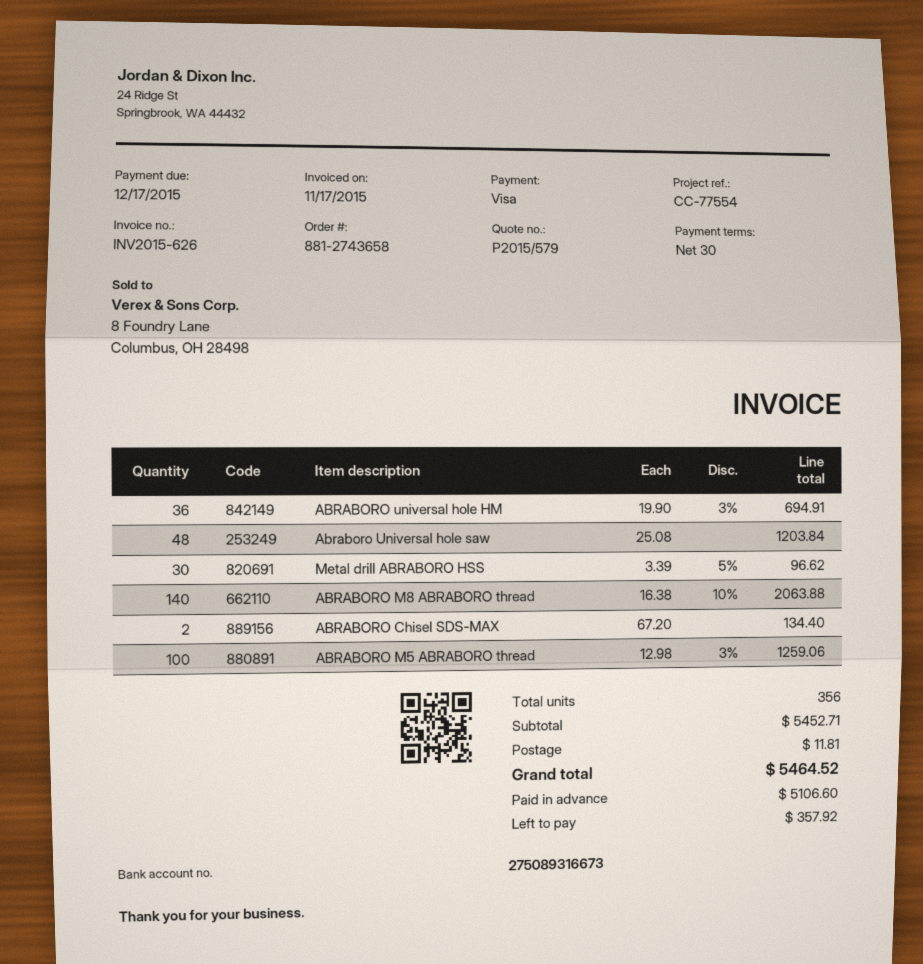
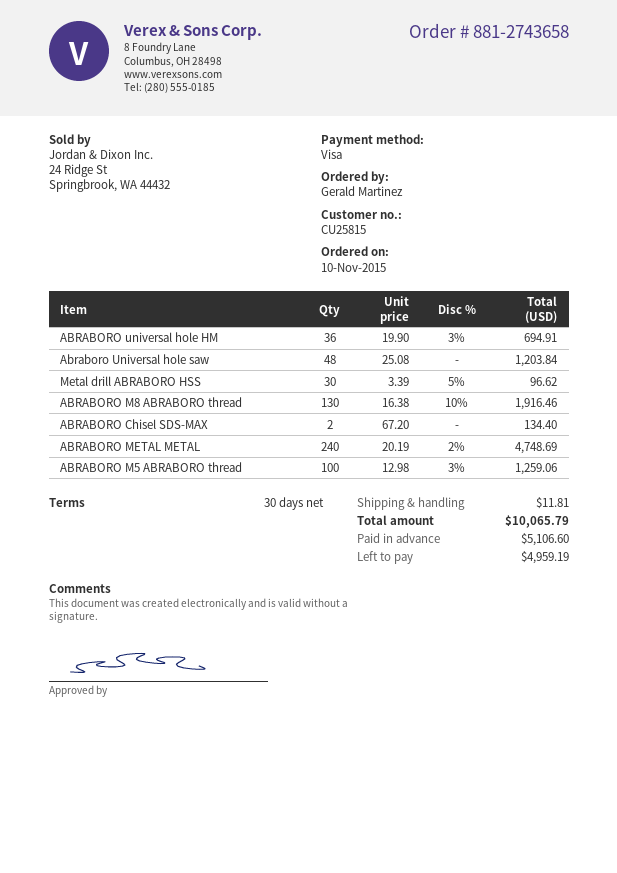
ABRABORO M8 ABRABORO thread: 140 x 16.38 - 10% = 2063.88 -> 130 x 16.38 - 10% = 1916.46
ABRABORO METAL METAL: none -> 240 x 20.19 - 2% = 4748.69
total: 5464.52 -> 10065.79
balance: 357.92 -> 4959.19

